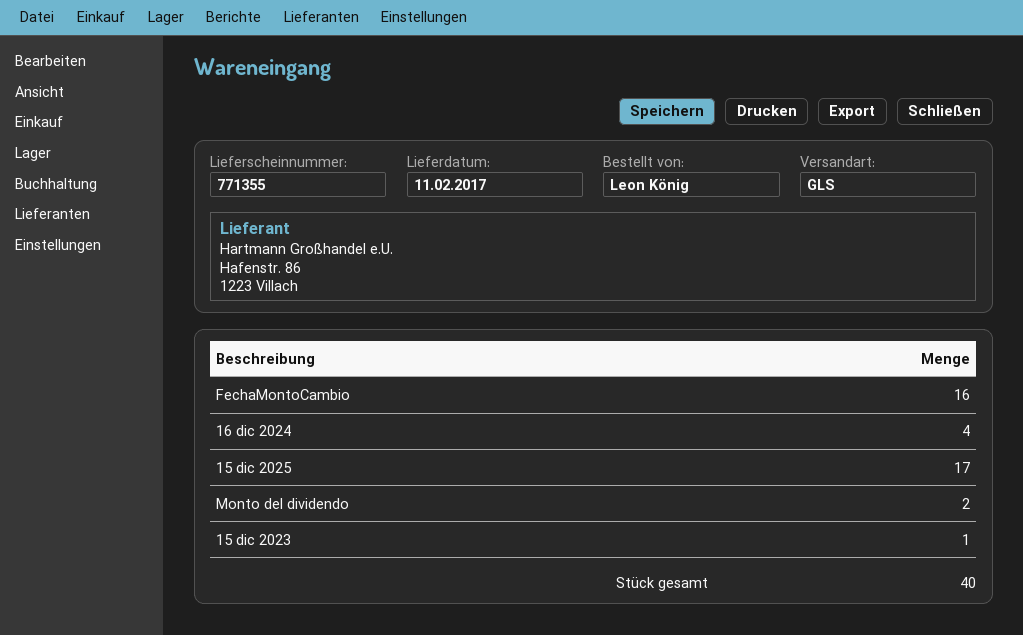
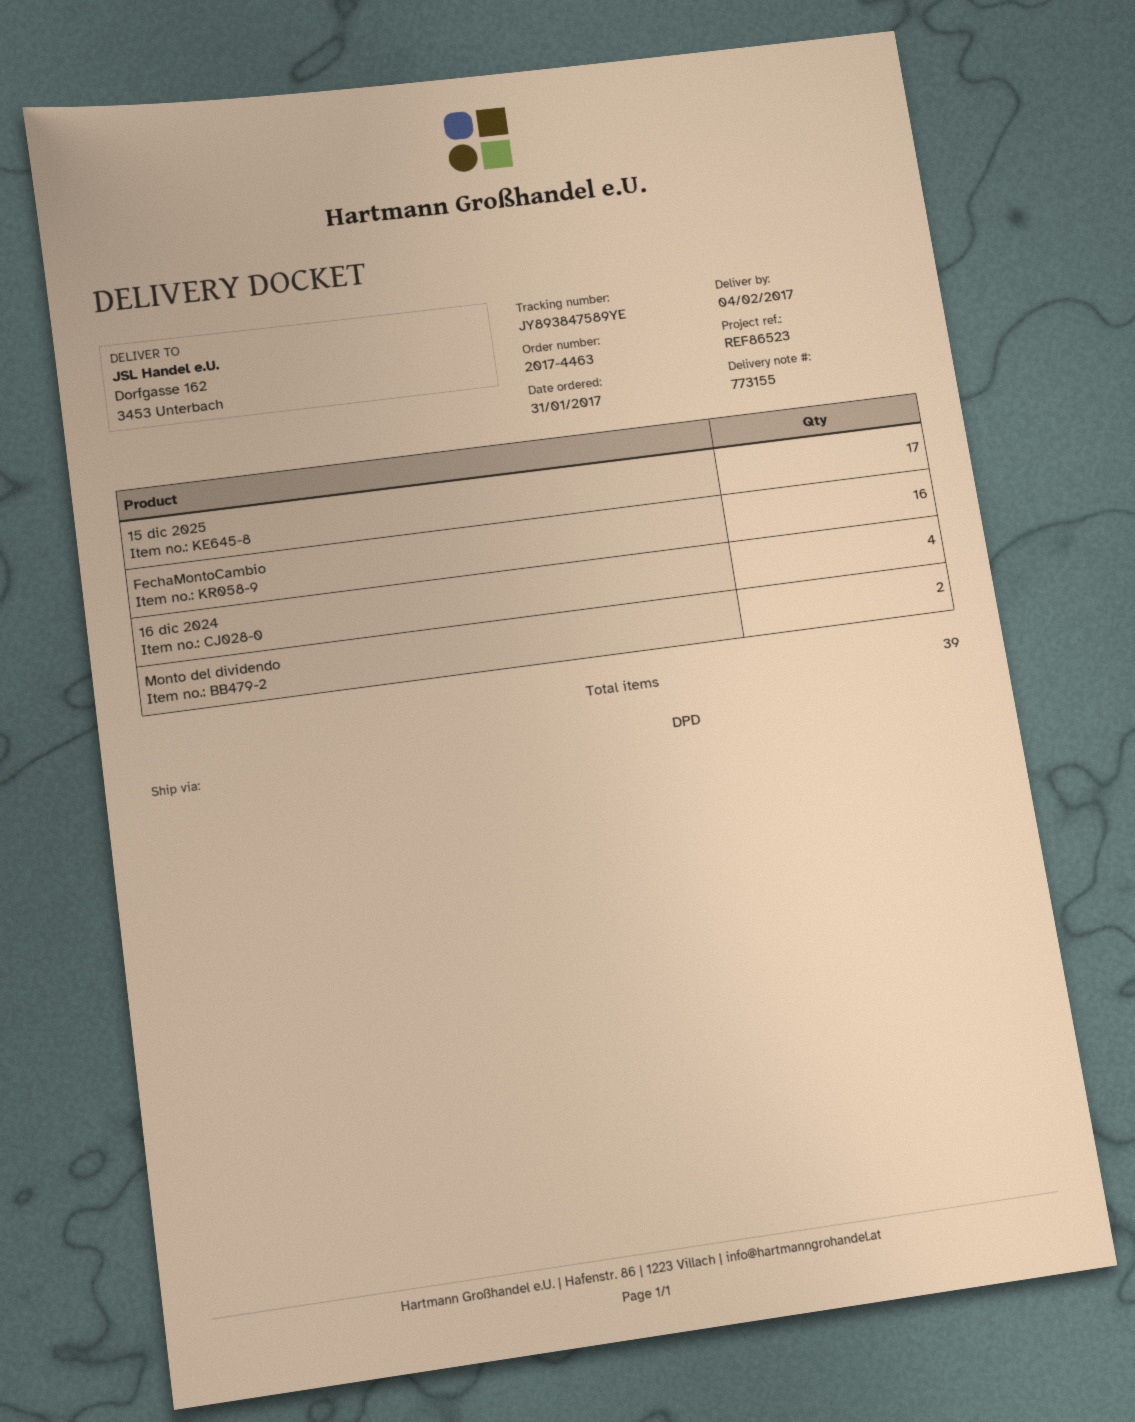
delivery note number: 771355 -> 773155
delivery date: 2017-02-11 -> 2017-02-04
shipping method: GLS -> DPD
15 dic 2023: 1 -> none
total quantity: 40 -> 39

